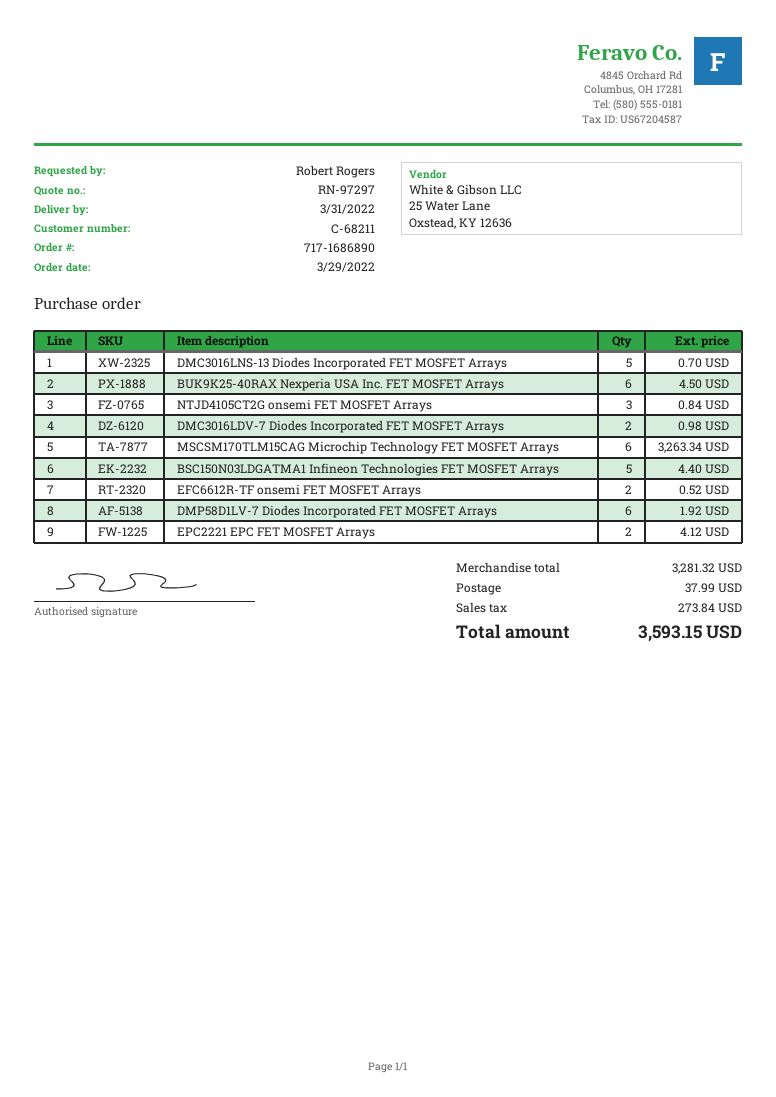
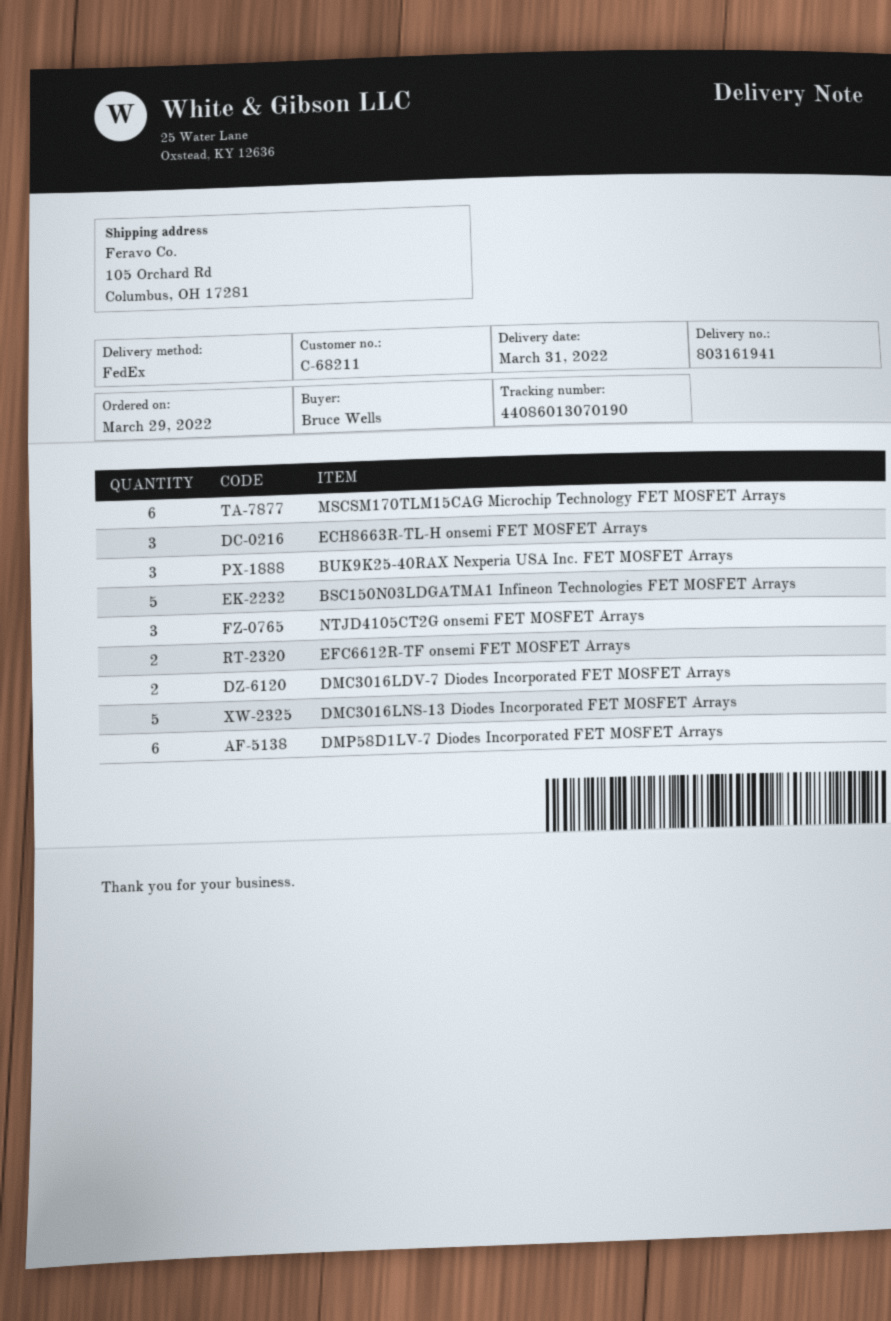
ordered by: Robert Rogers -> Bruce Wells
BUK9K25-40RAX Nexperia USA Inc. FET MOSFET Arrays: 6 -> 3
EPC2221 EPC FET MOSFET Arrays: 2 -> none
ECH8663R-TL-H onsemi FET MOSFET Arrays: none -> 3

